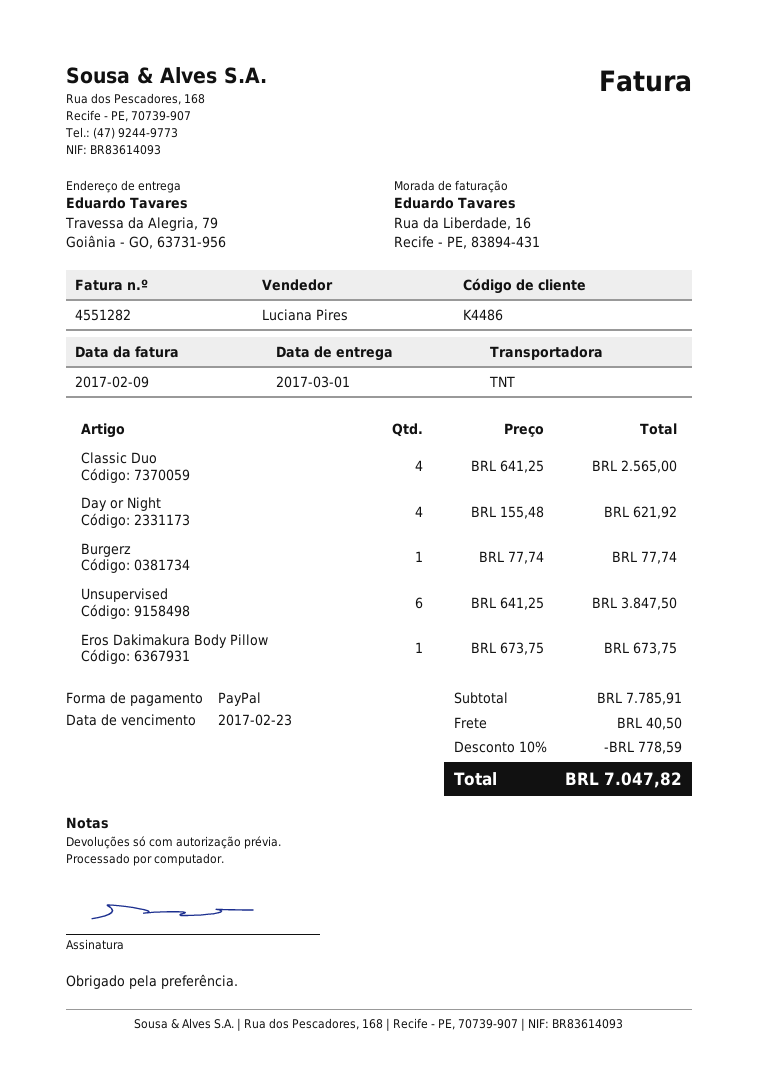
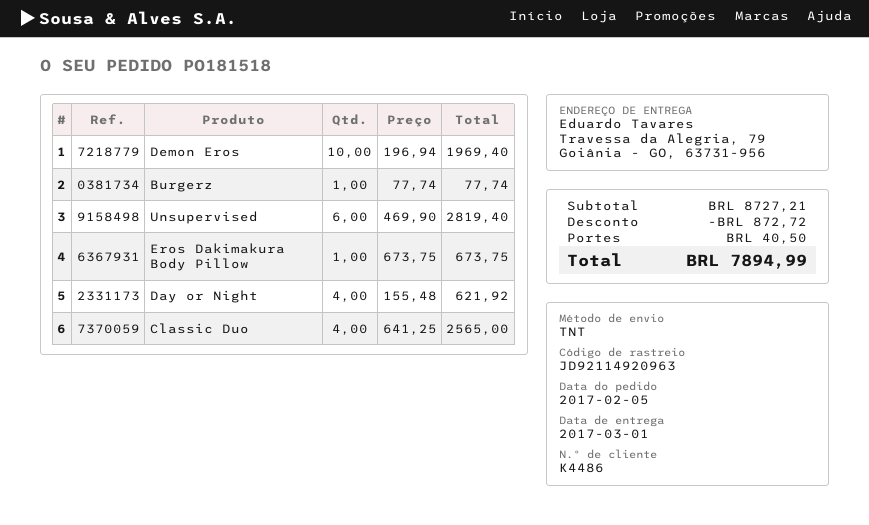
Unsupervised: 6 x 641.25 = 3847.50 -> 6 x 469.90 = 2819.40
Demon Eros: none -> 10 x 196.94 = 1969.40
subtotal: 7785.91 -> 8727.21
discount: 778.59 -> 872.72
total: 7047.82 -> 7894.99

